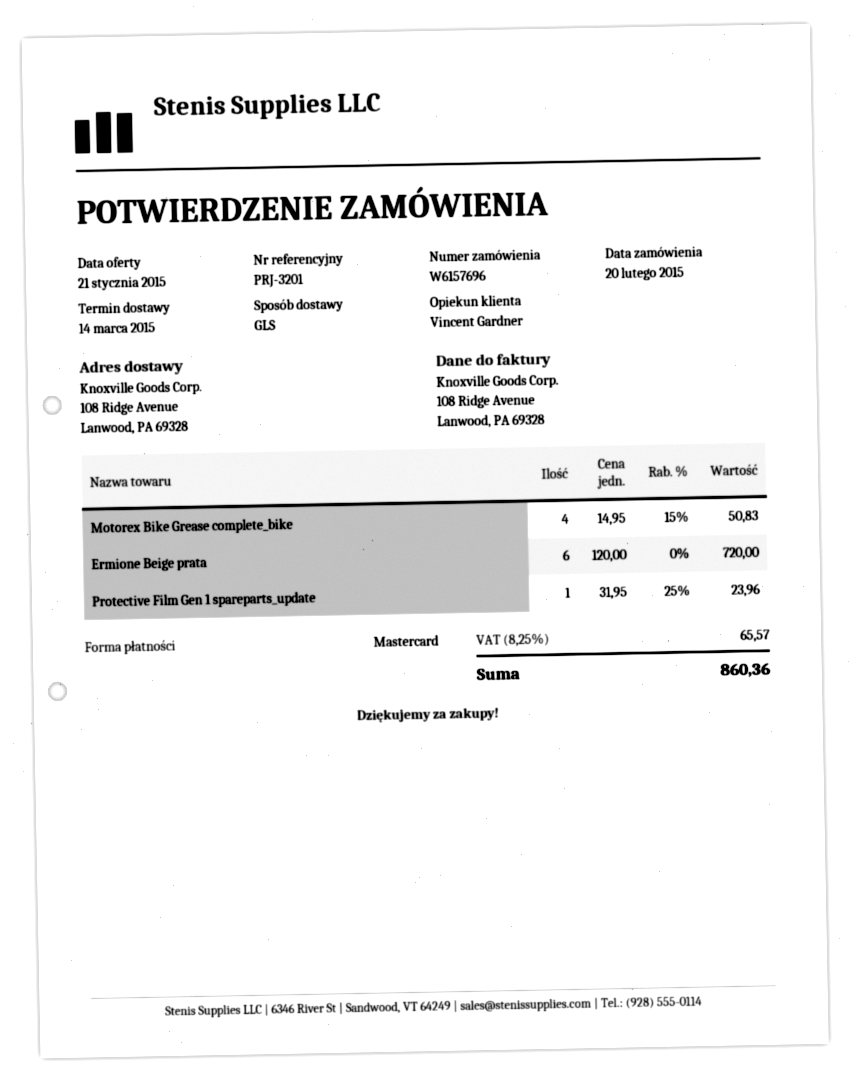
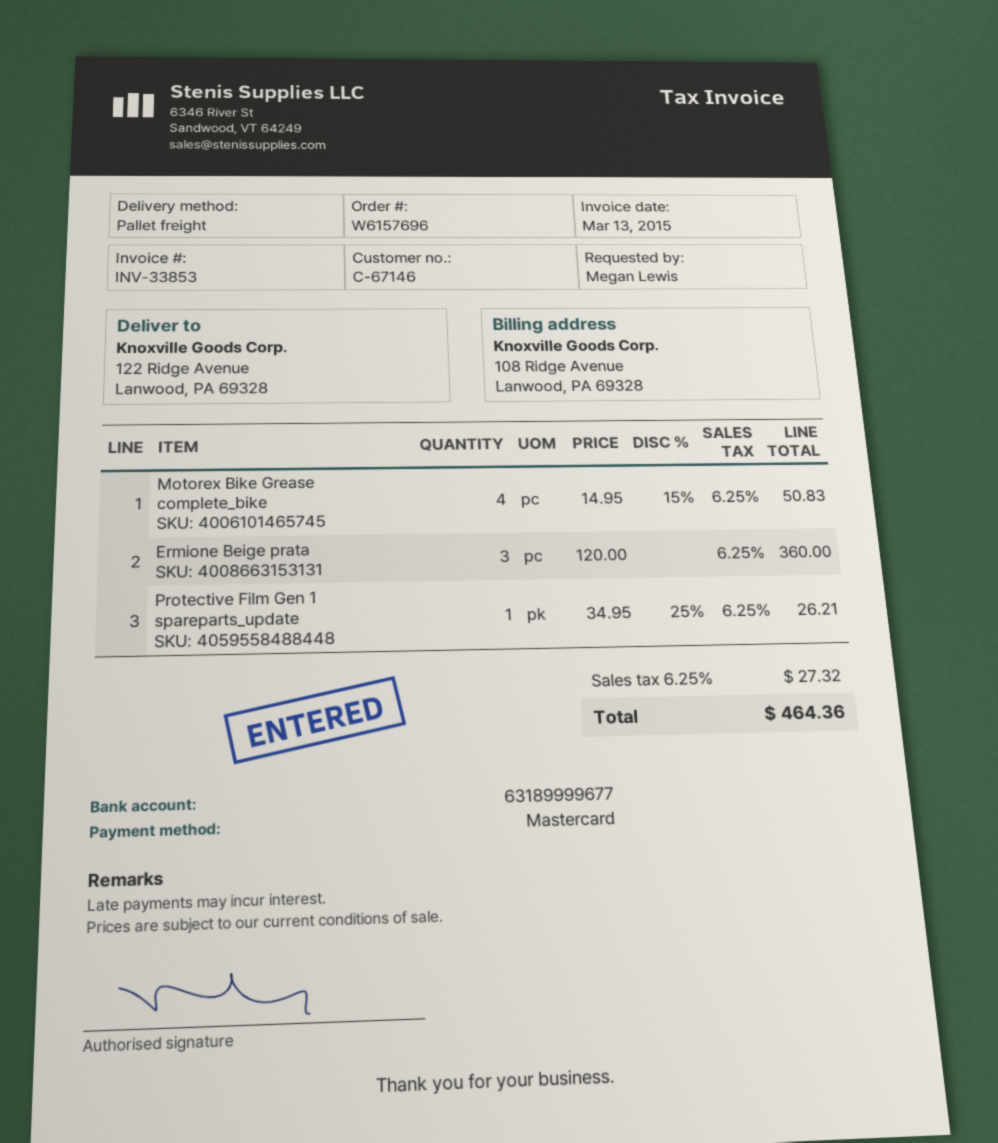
shipping method: GLS -> pallet freight
ship to: 108 Ridge Avenue, Lanwood, PA 69328 -> 122 Ridge Avenue, Lanwood, PA 69328
Ermione Beige prata: 6 x 120.00 = 720.00 -> 3 x 120.00 = 360.00
Protective Film Gen 1 spareparts_update: 1 x 31.95 - 25% = 23.96 -> 1 x 34.95 - 25% = 26.21
tax: 8.25% = 65.57 -> 6.25% = 27.32
total: 860.36 -> 464.36

